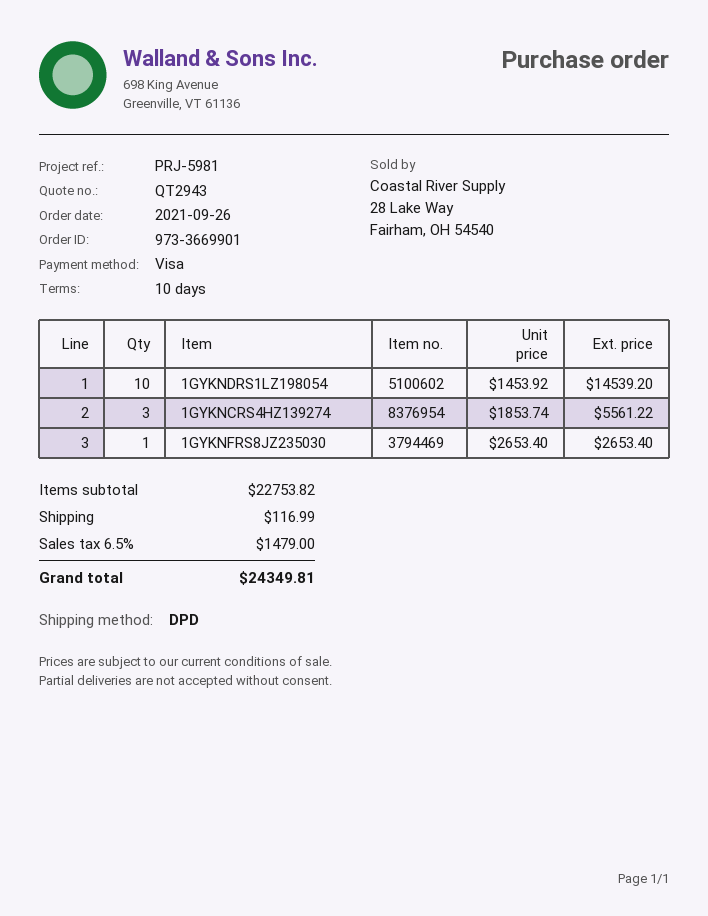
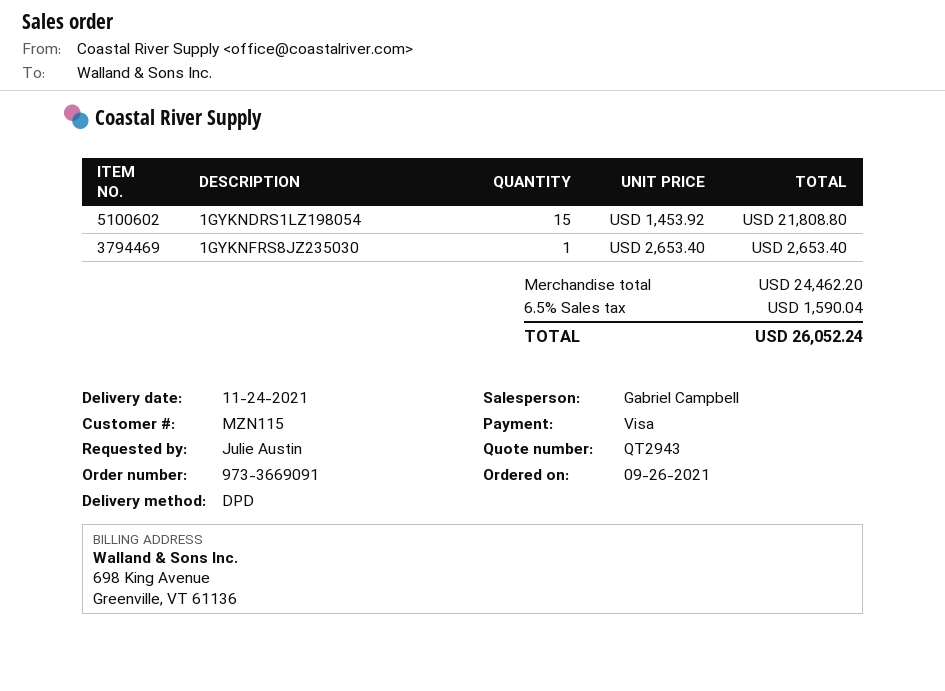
order number: 973-3669901 -> 973-3669091
1GYKNDRS1LZ198054: 10 x 1453.92 = 14539.20 -> 15 x 1453.92 = 21808.80
1GYKNCRS4HZ139274: 3 x 1853.74 = 5561.22 -> none
subtotal: 22753.82 -> 24462.20
shipping: 116.99 -> none
tax: 6.5% = 1479.00 -> 6.5% = 1590.04
total: 24349.81 -> 26052.24

